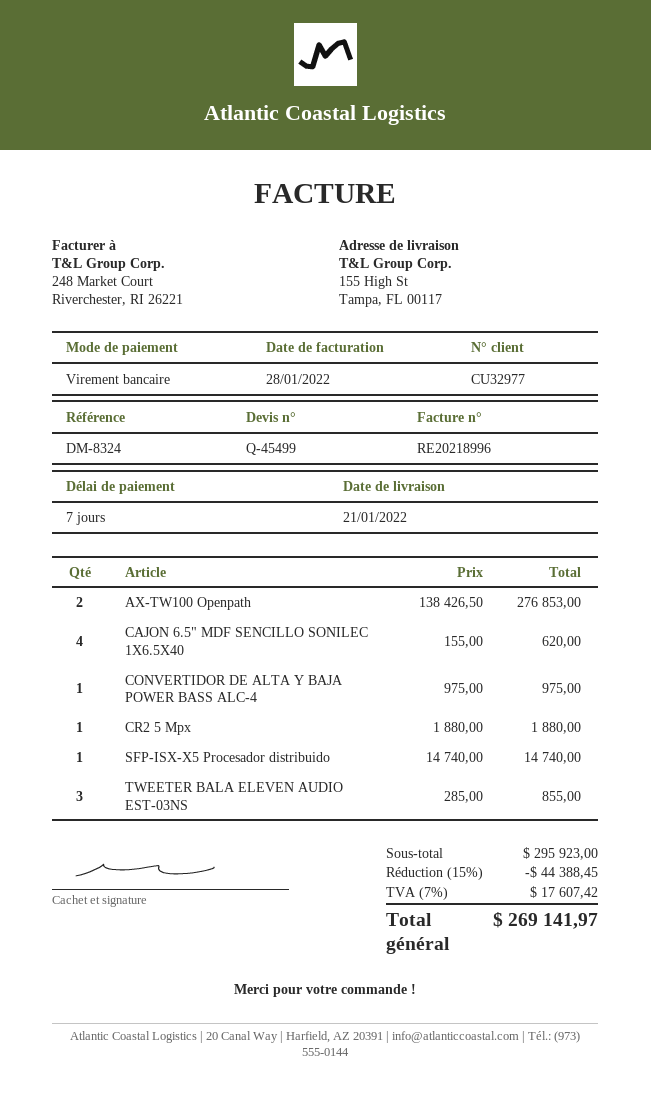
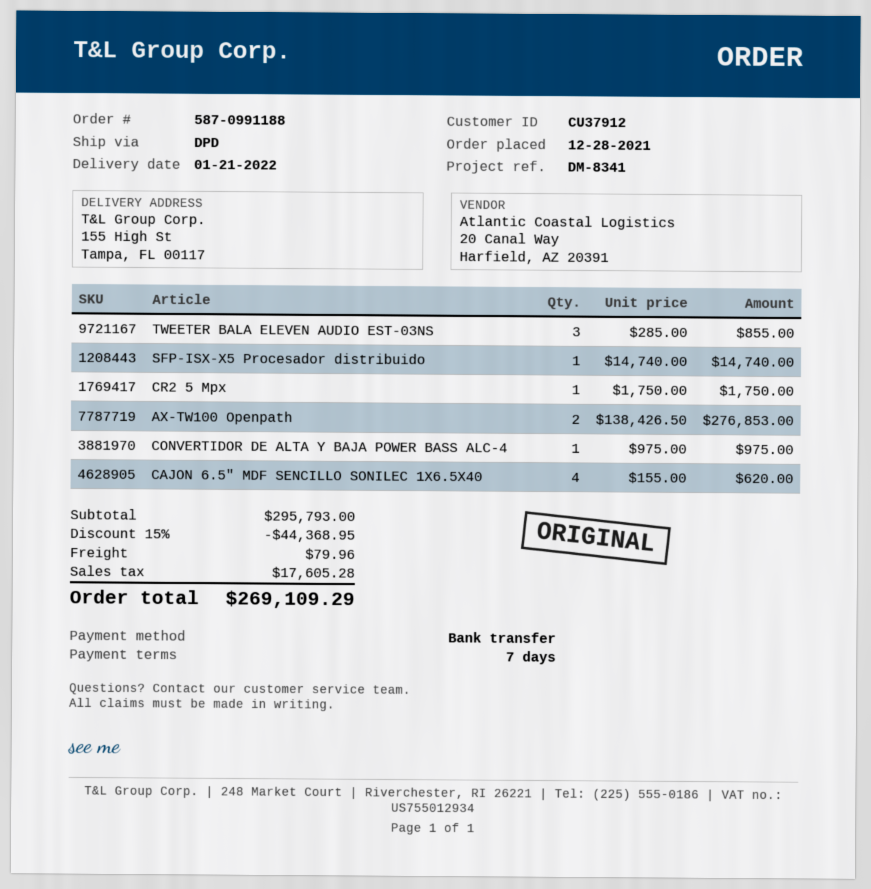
customer number: CU32977 -> CU37912
reference: DM-8324 -> DM-8341
CR2 5 Mpx: 1 x 1880.00 = 1880.00 -> 1 x 1750.00 = 1750.00
subtotal: 295923.00 -> 295793.00
discount: 15% = 44388.45 -> 15% = 44368.95
shipping: none -> 79.96
tax: 17607.42 -> 17605.28
total: 269141.97 -> 269109.29

